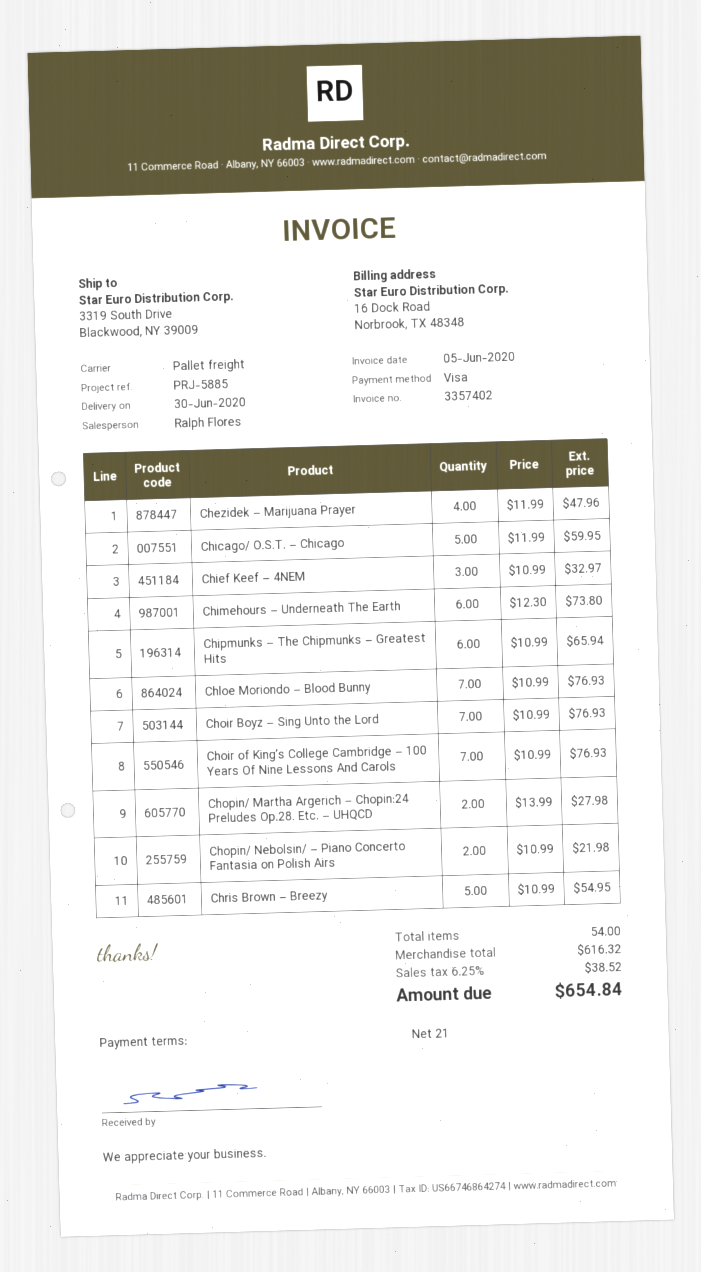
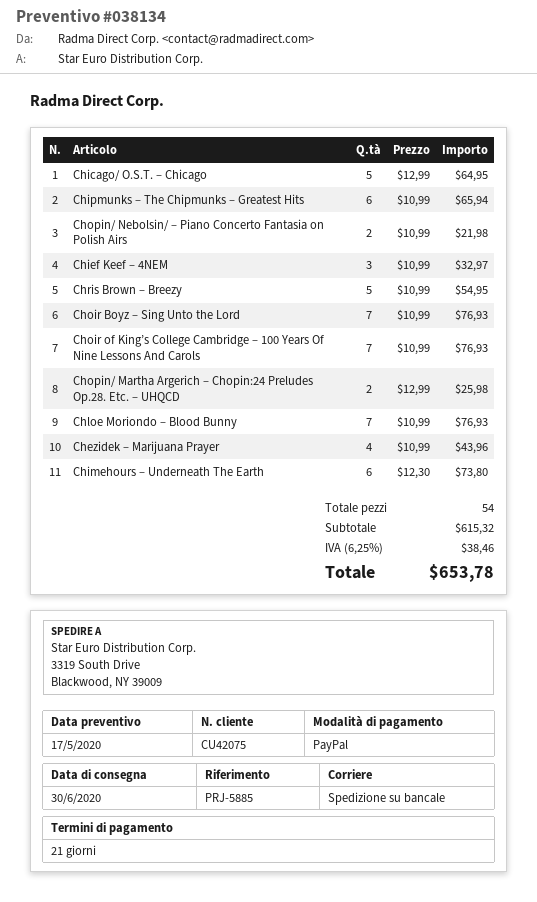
payment method: Visa -> PayPal
Chezidek – Marijuana Prayer: 4 x 11.99 = 47.96 -> 4 x 10.99 = 43.96
Chicago/ O.S.T. – Chicago: 5 x 11.99 = 59.95 -> 5 x 12.99 = 64.95
Chopin/ Martha Argerich – Chopin:24 Preludes Op.28. Etc. – UHQCD: 2 x 13.99 = 27.98 -> 2 x 12.99 = 25.98
subtotal: 616.32 -> 615.32
tax: 6.25% = 38.52 -> 6.25% = 38.46
total: 654.84 -> 653.78

